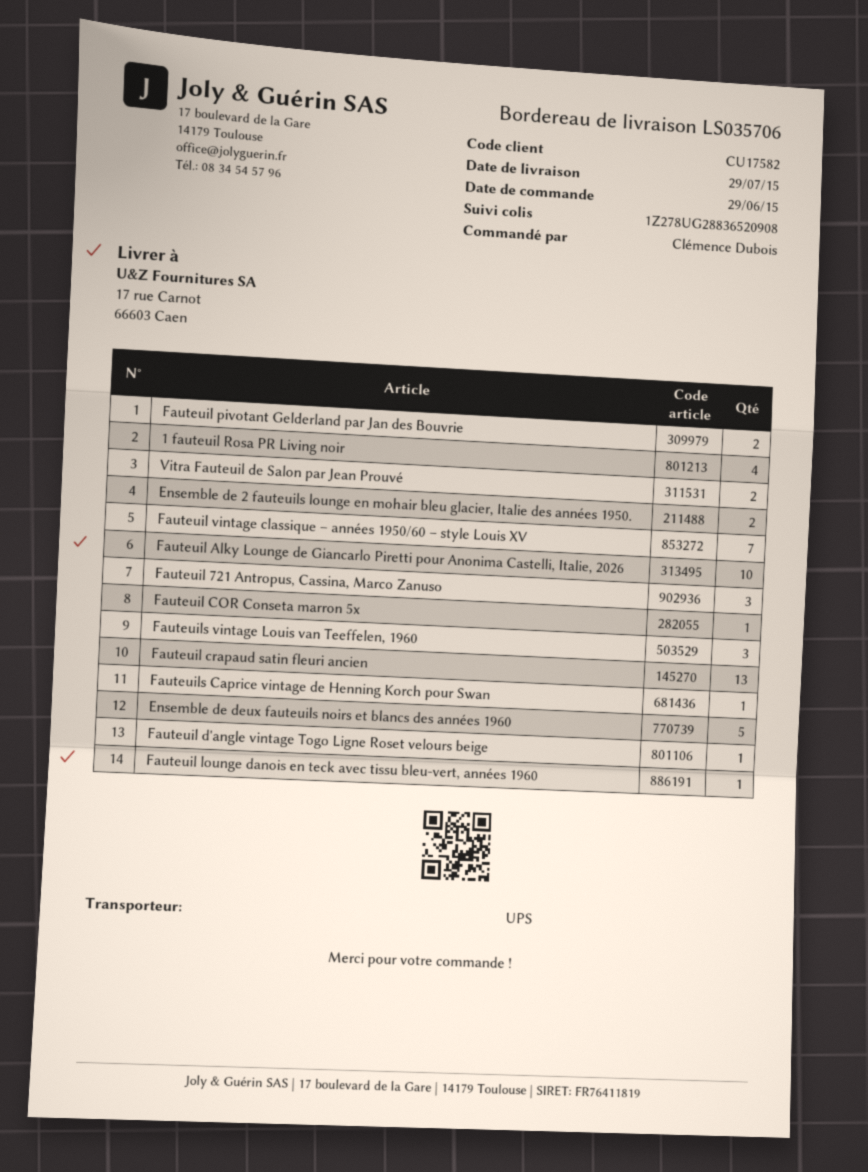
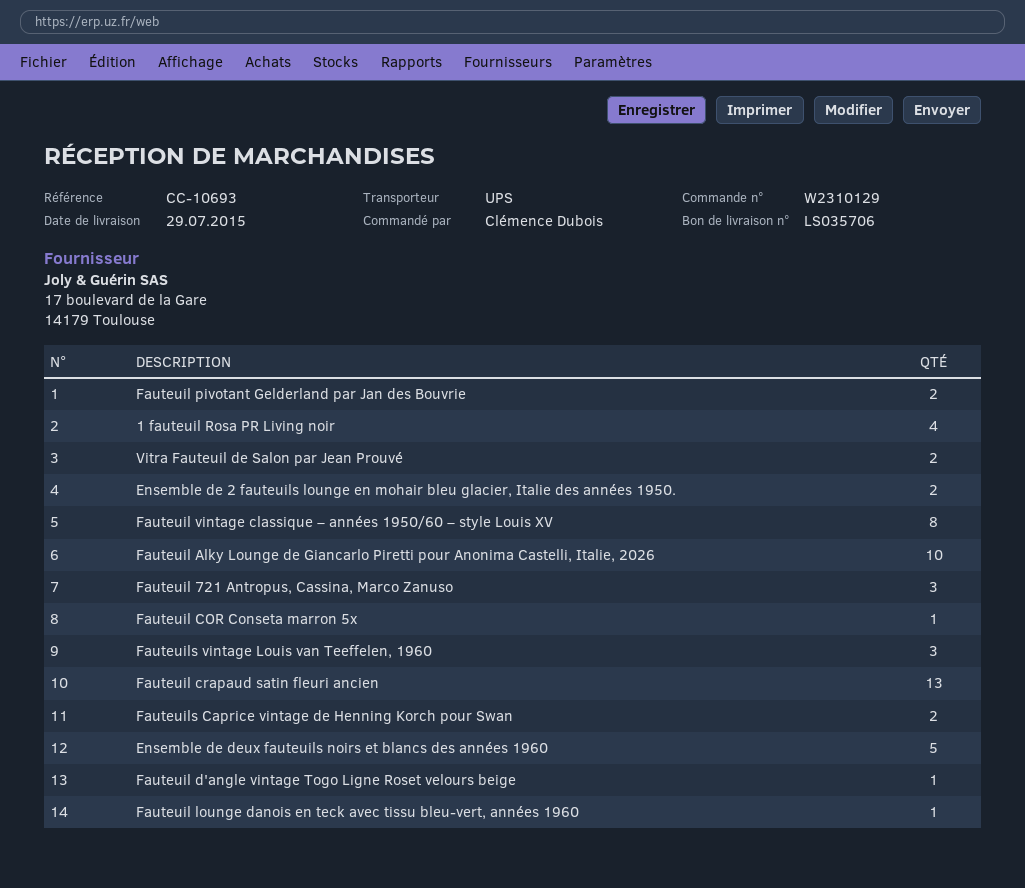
Fauteuil vintage classique – années 1950/60 – style Louis XV: 7 -> 8
Fauteuils Caprice vintage de Henning Korch pour Swan: 1 -> 2

